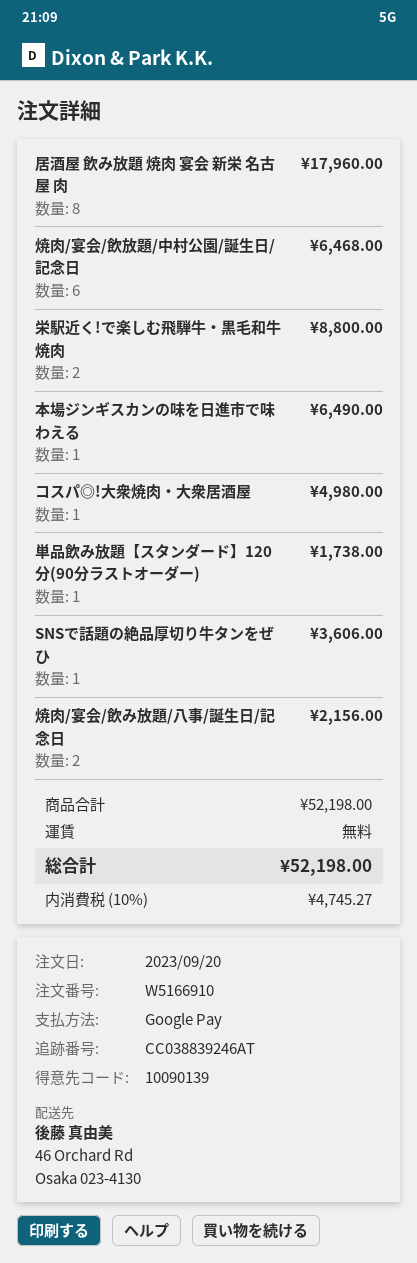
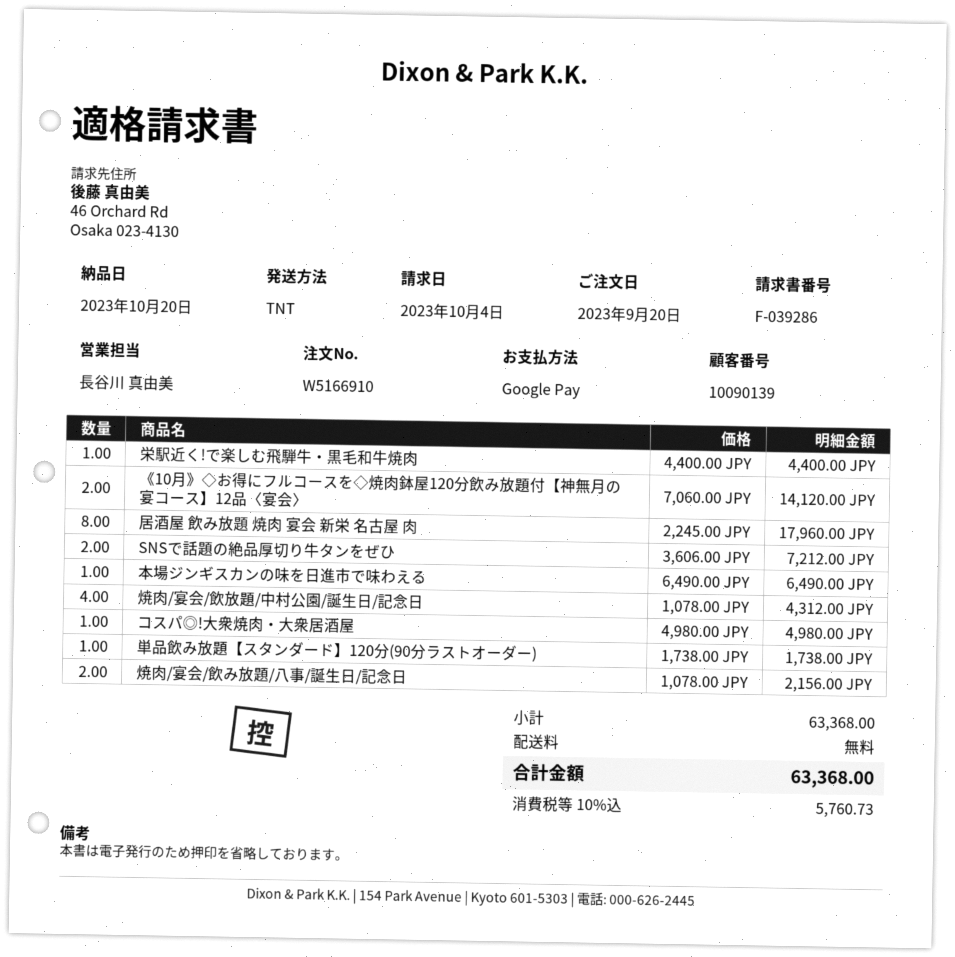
焼肉/宴会/飲放題/中村公園/誕生日/記念日: 6 for 6468.00 -> 4 for 4312.00
栄駅近く!で楽しむ飛騨牛・黒毛和牛焼肉: 2 for 8800.00 -> 1 for 4400.00
SNSで話題の絶品厚切り牛タンをぜひ: 1 for 3606.00 -> 2 for 7212.00
《10月》◇お得にフルコースを◇焼肉鉢屋120分飲み放題付【神無月の宴コース】12品〈宴会〉: none -> 2 for 14120.00
subtotal: 52198.00 -> 63368.00
tax: 10% = 4745.27 -> 10% = 5760.73
total: 52198.00 -> 63368.00

